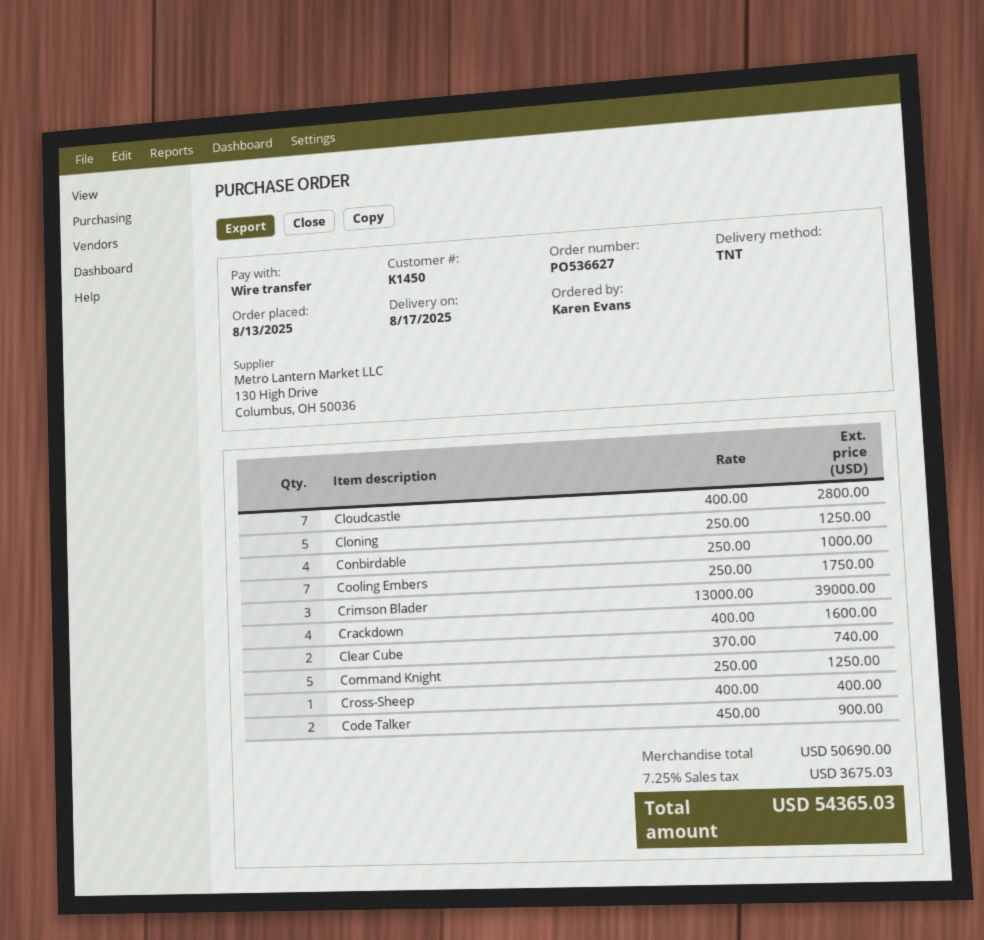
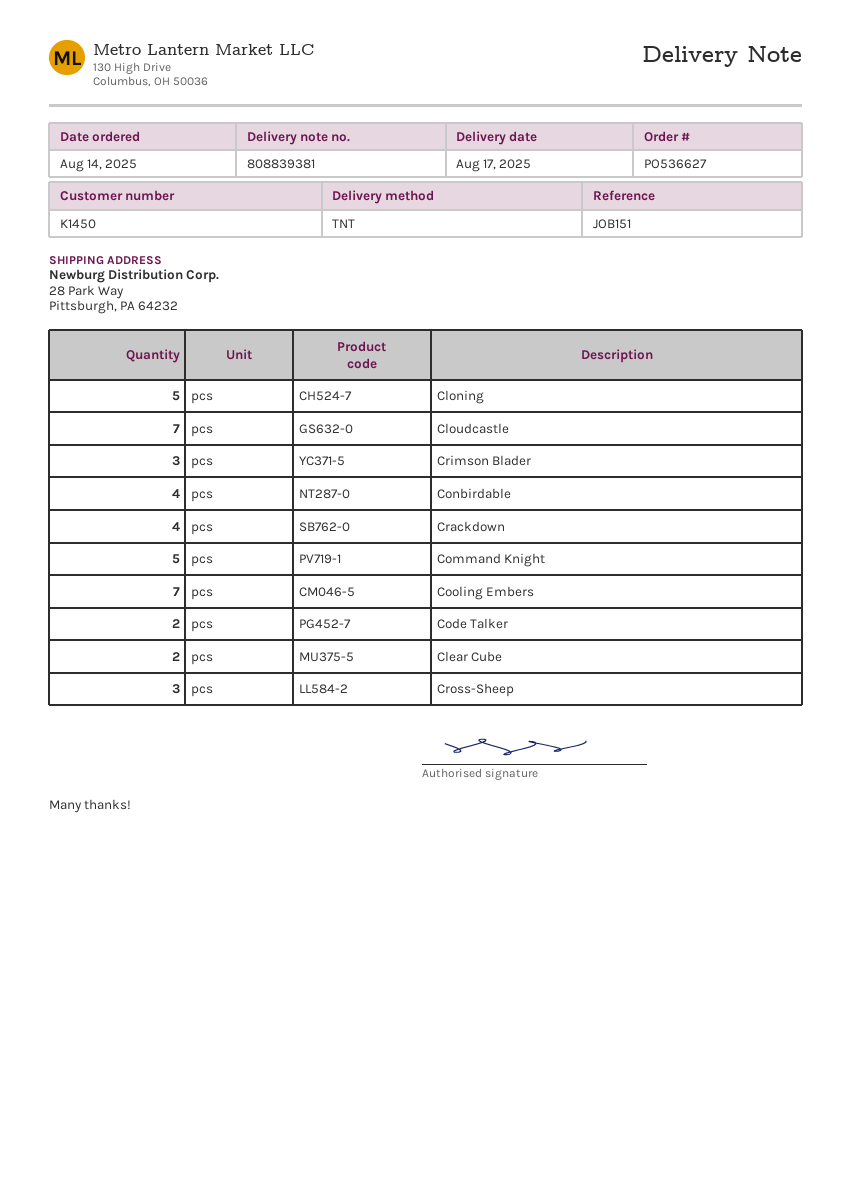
order date: 2025-08-13 -> 2025-08-14
Cross-Sheep: 1 -> 3

